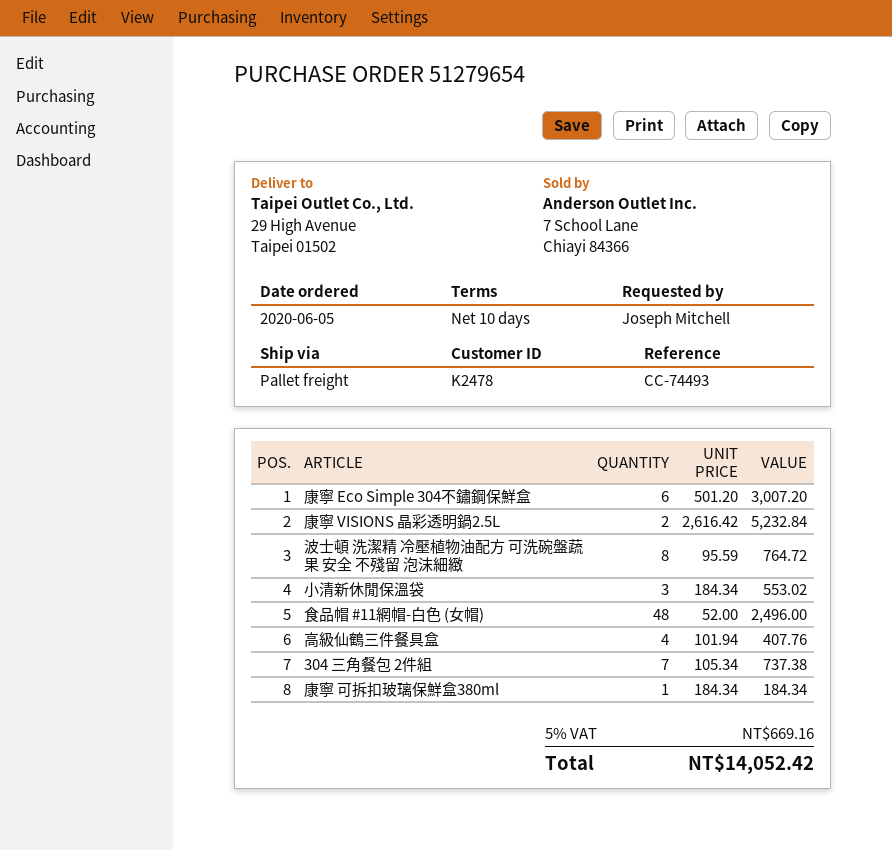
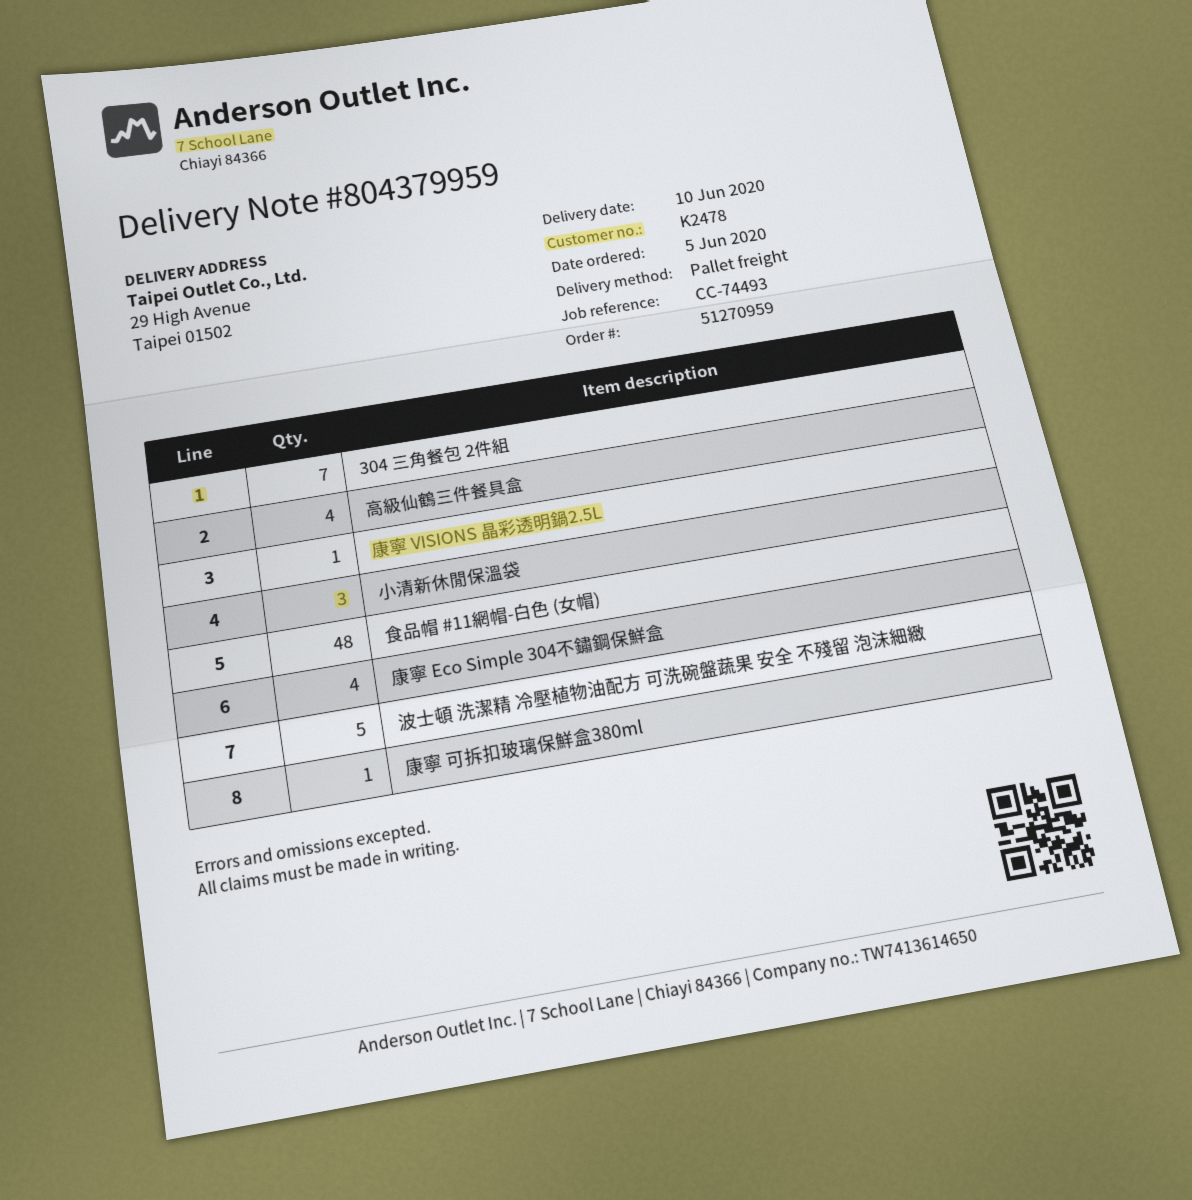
order number: 51279654 -> 51270959
康寧 Eco Simple 304不鏽鋼保鮮盒: 6 -> 4
康寧 VISIONS 晶彩透明鍋2.5L: 2 -> 1
波士頓 洗潔精 冷壓植物油配方 可洗碗盤蔬果 安全 不殘留 泡沫細緻: 8 -> 5

